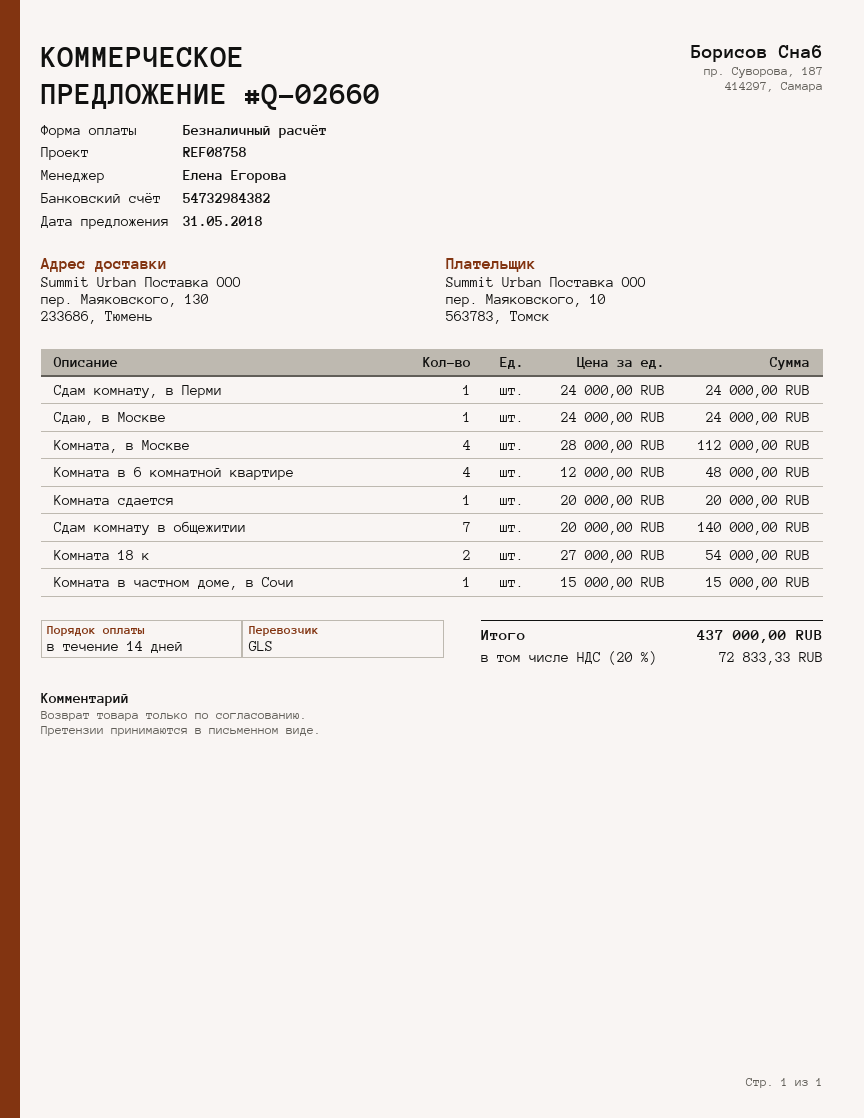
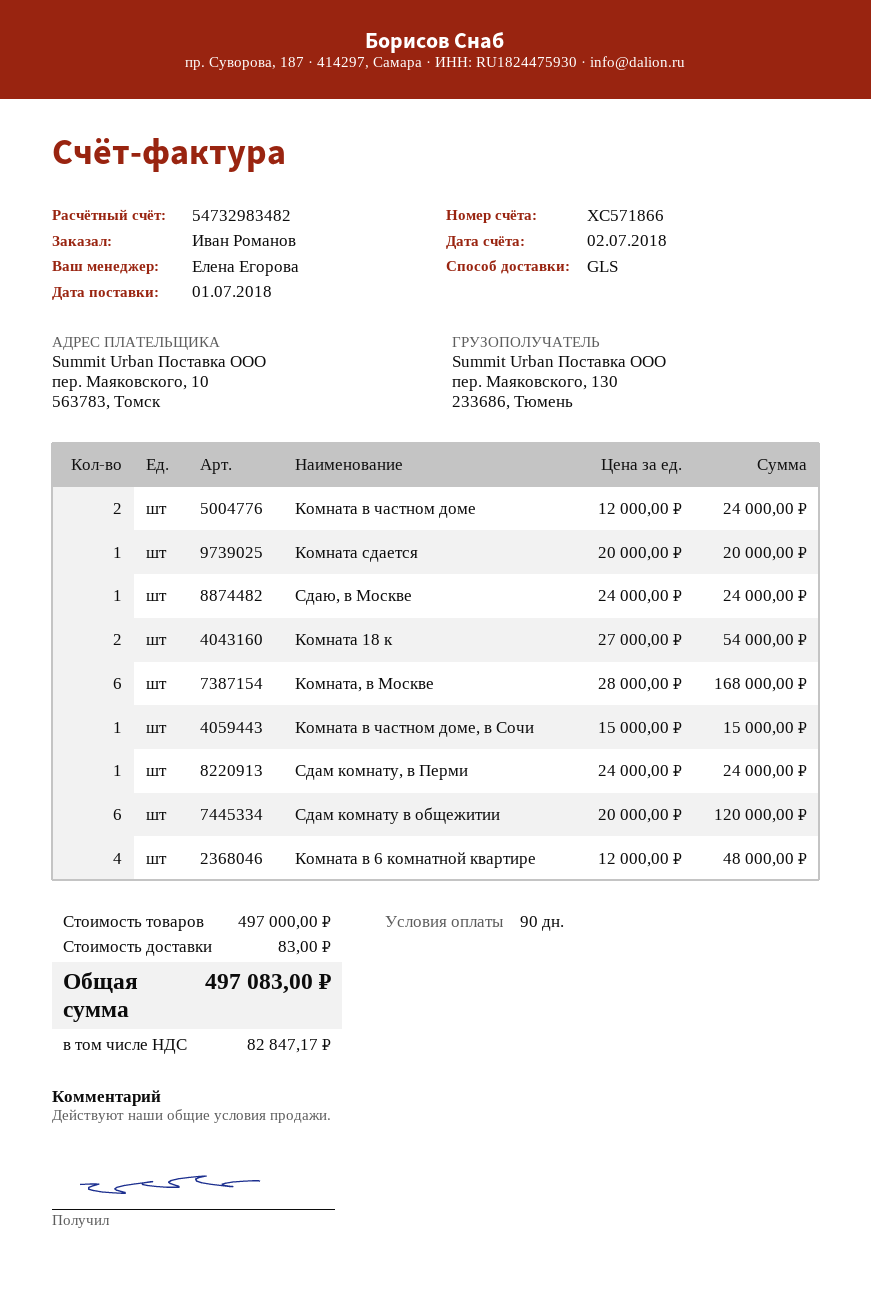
payment terms: 14 days -> 90 days
bank account: 54732984382 -> 54732983482
Комната, в Москве: 4 x 28000.00 = 112000.00 -> 6 x 28000.00 = 168000.00
Сдам комнату в общежитии: 7 x 20000.00 = 140000.00 -> 6 x 20000.00 = 120000.00
Комната в частном доме: none -> 2 x 12000.00 = 24000.00
shipping: none -> 83.00
tax: 72833.33 -> 82847.17
total: 437000.00 -> 497083.00

